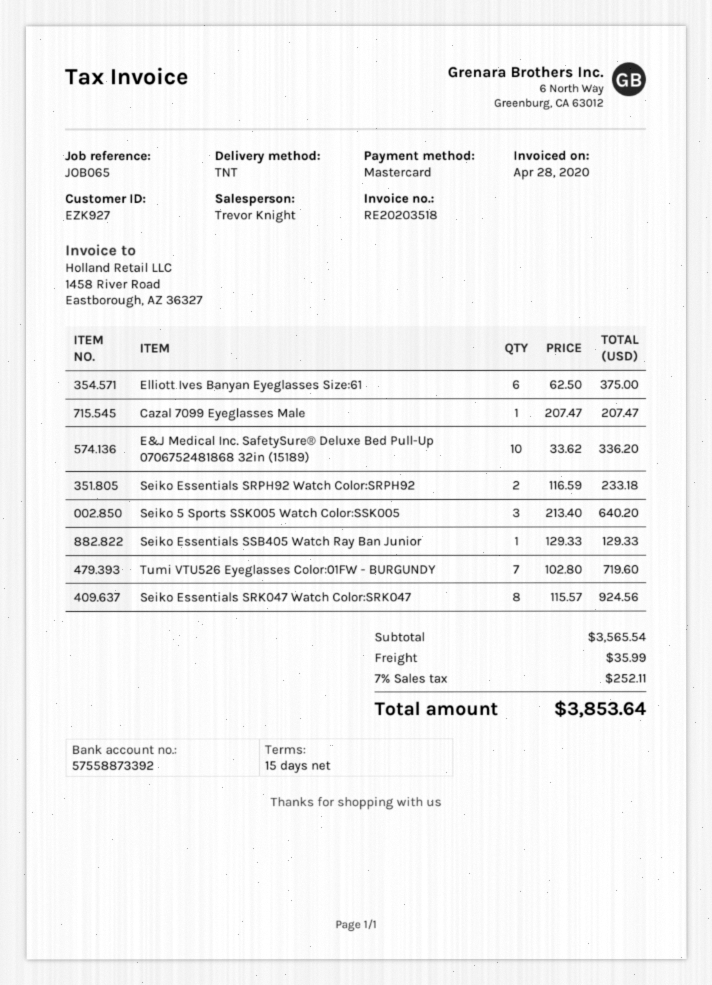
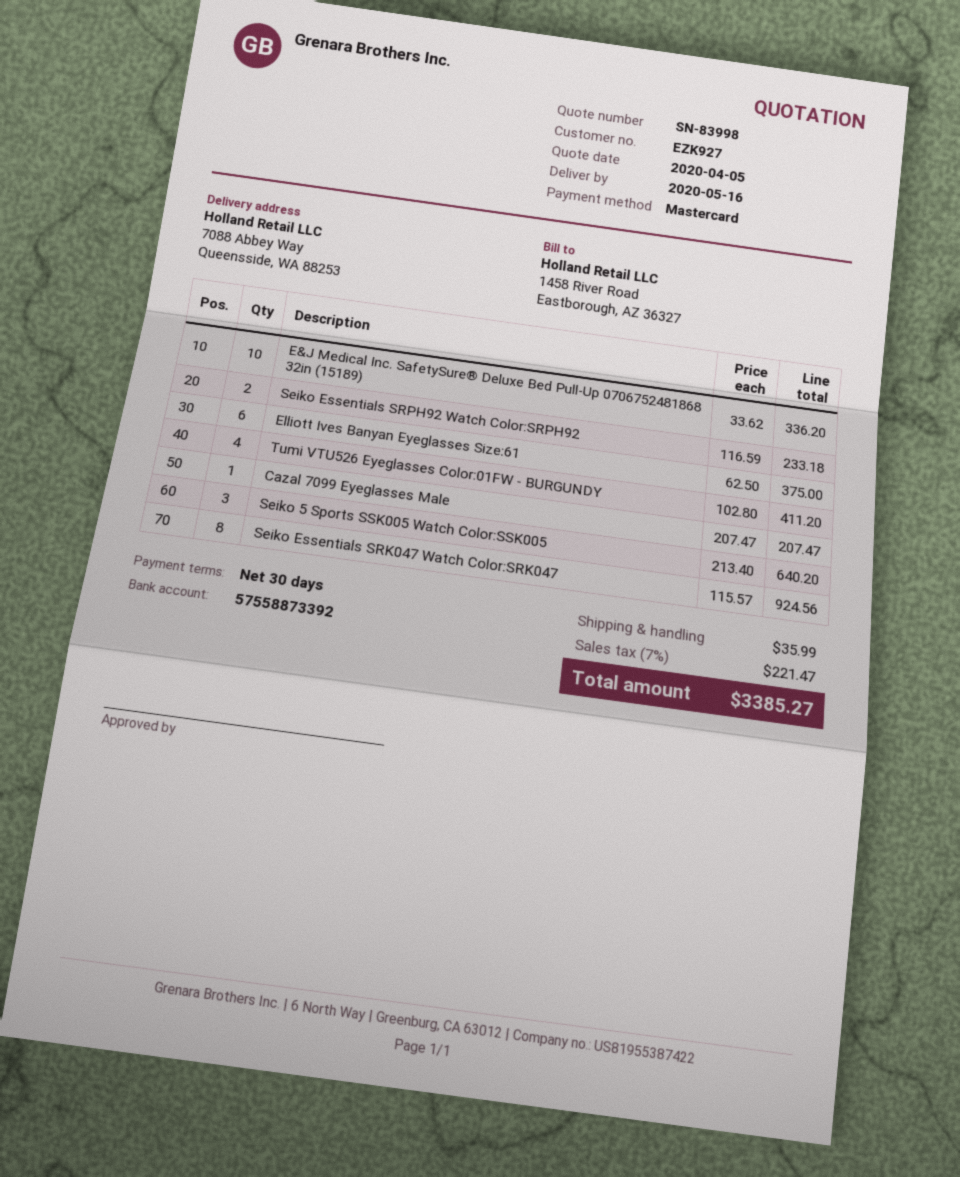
payment terms: 15 days -> 30 days
Seiko Essentials SSB405 Watch Ray Ban Junior: 1 x 129.33 = 129.33 -> none
Tumi VTU526 Eyeglasses Color:01FW - BURGUNDY: 7 x 102.80 = 719.60 -> 4 x 102.80 = 411.20
tax: 7% = 252.11 -> 7% = 221.47
total: 3853.64 -> 3385.27

